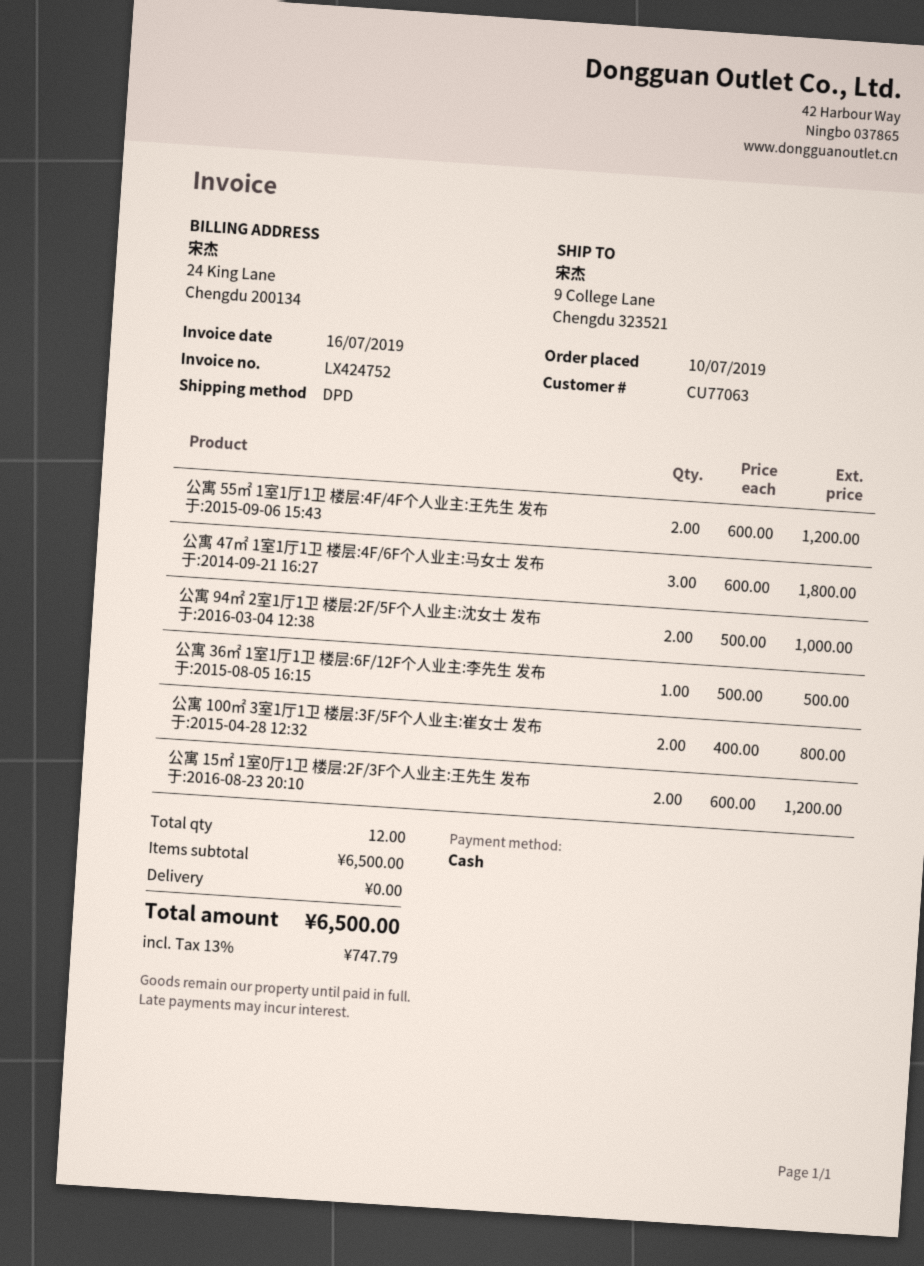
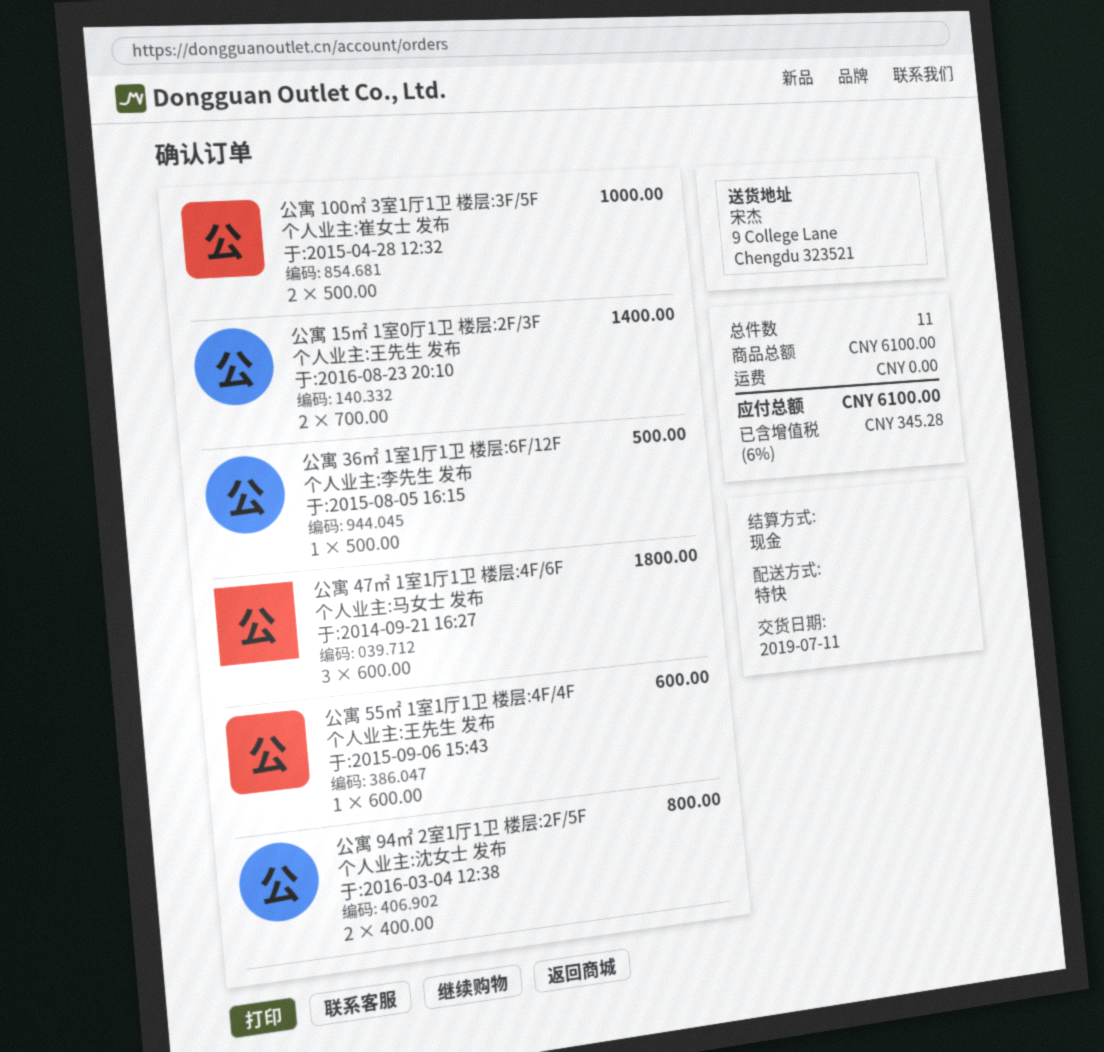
shipping method: DPD -> express
公寓 55㎡ 1室1厅1卫 楼层:4F/4F个人业主:王先生 发布于:2015-09-06 15:43: 2 x 600.00 = 1200.00 -> 1 x 600.00 = 600.00
公寓 94㎡ 2室1厅1卫 楼层:2F/5F个人业主:沈女士 发布于:2016-03-04 12:38: 2 x 500.00 = 1000.00 -> 2 x 400.00 = 800.00
公寓 100㎡ 3室1厅1卫 楼层:3F/5F个人业主:崔女士 发布于:2015-04-28 12:32: 2 x 400.00 = 800.00 -> 2 x 500.00 = 1000.00
公寓 15㎡ 1室0厅1卫 楼层:2F/3F个人业主:王先生 发布于:2016-08-23 20:10: 2 x 600.00 = 1200.00 -> 2 x 700.00 = 1400.00
total quantity: 12 -> 11
subtotal: 6500.00 -> 6100.00
tax: 13% = 747.79 -> 6% = 345.28
total: 6500.00 -> 6100.00

